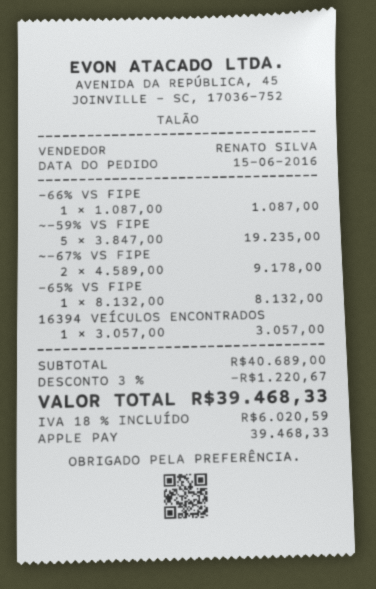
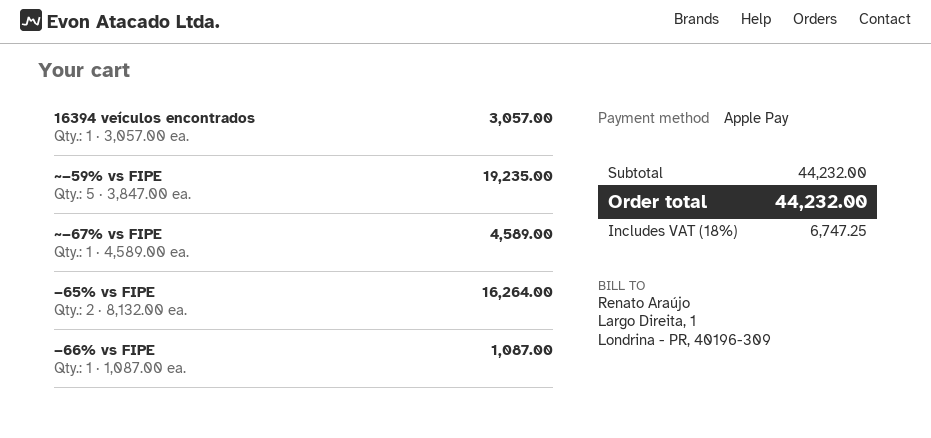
~−67% VS FIPE: 2 x 4589.00 = 9178.00 -> 1 x 4589.00 = 4589.00
−65% VS FIPE: 1 x 8132.00 = 8132.00 -> 2 x 8132.00 = 16264.00
subtotal: 40689.00 -> 44232.00
discount: 3% = 1220.67 -> none
tax: 18% = 6020.59 -> 18% = 6747.25
total: 39468.33 -> 44232.00

